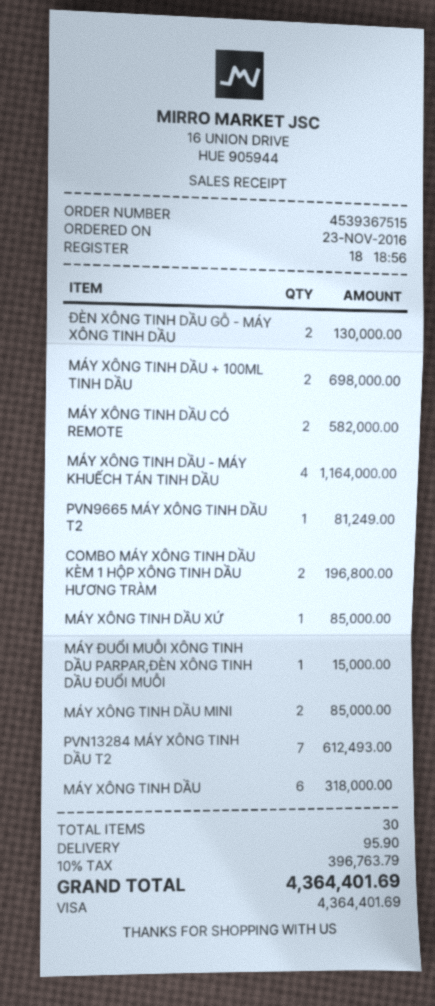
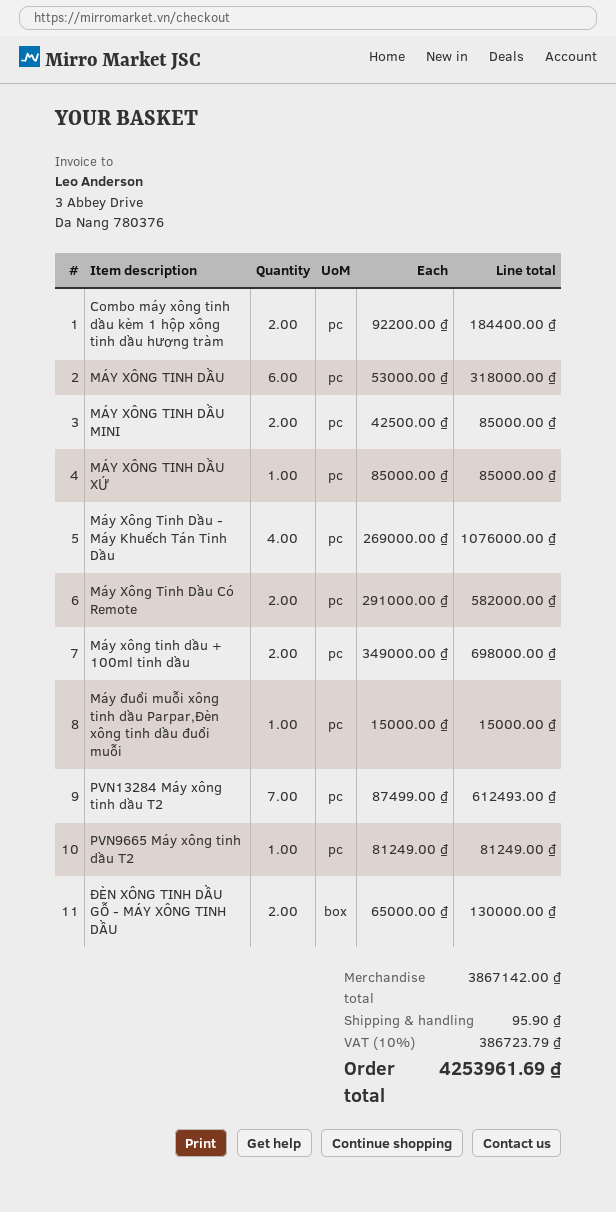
MÁY XÔNG TINH DẦU - MÁY KHUẾCH TÁN TINH DẦU: 4 for 1164000.00 -> 4 for 1076000.00
COMBO MÁY XÔNG TINH DẦU KÈM 1 HỘP XÔNG TINH DẦU HƯƠNG TRÀM: 2 for 196800.00 -> 2 for 184400.00
tax: 10% = 396763.79 -> 10% = 386723.79
total: 4364401.69 -> 4253961.69

